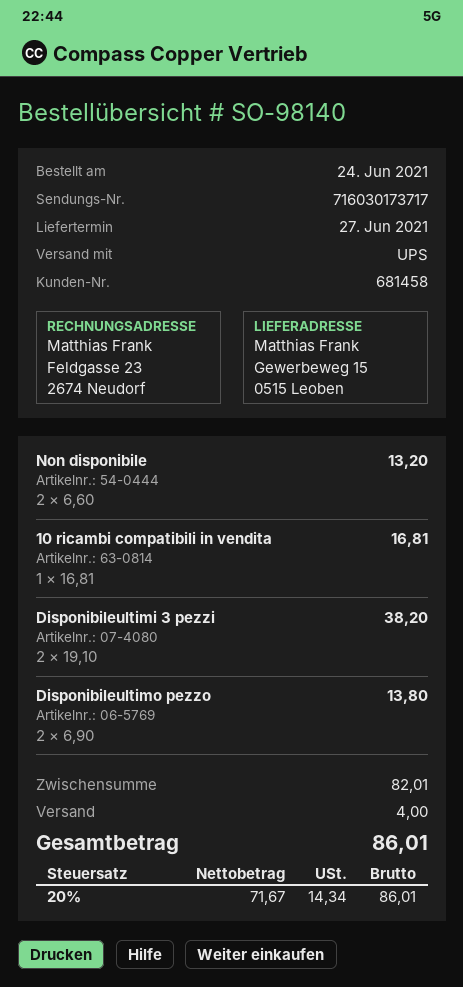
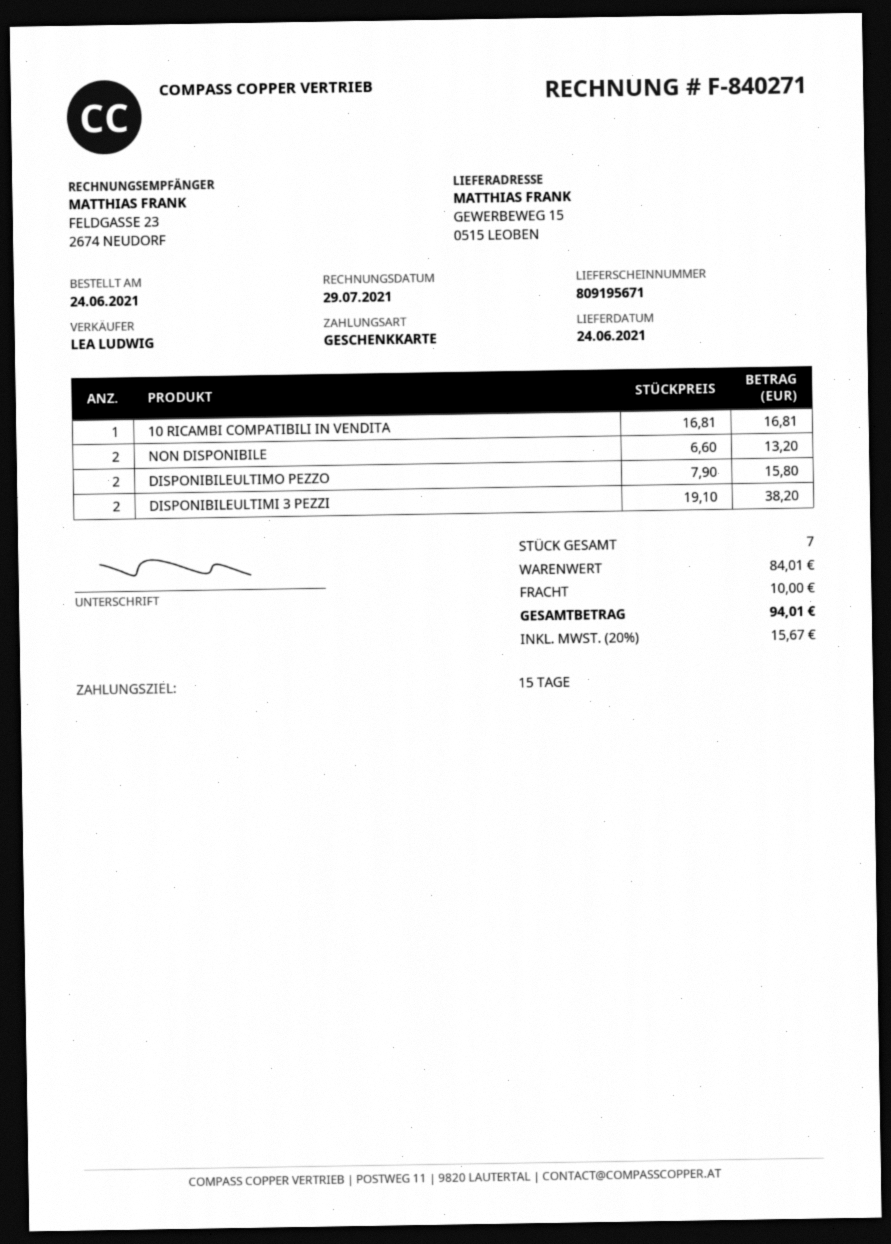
delivery date: 2021-06-27 -> 2021-06-24
Disponibileultimo pezzo: 2 x 6.90 = 13.80 -> 2 x 7.90 = 15.80
subtotal: 82.01 -> 84.01
shipping: 4.00 -> 10.00
tax: 20% = 14.34 -> 20% = 15.67
total: 86.01 -> 94.01

